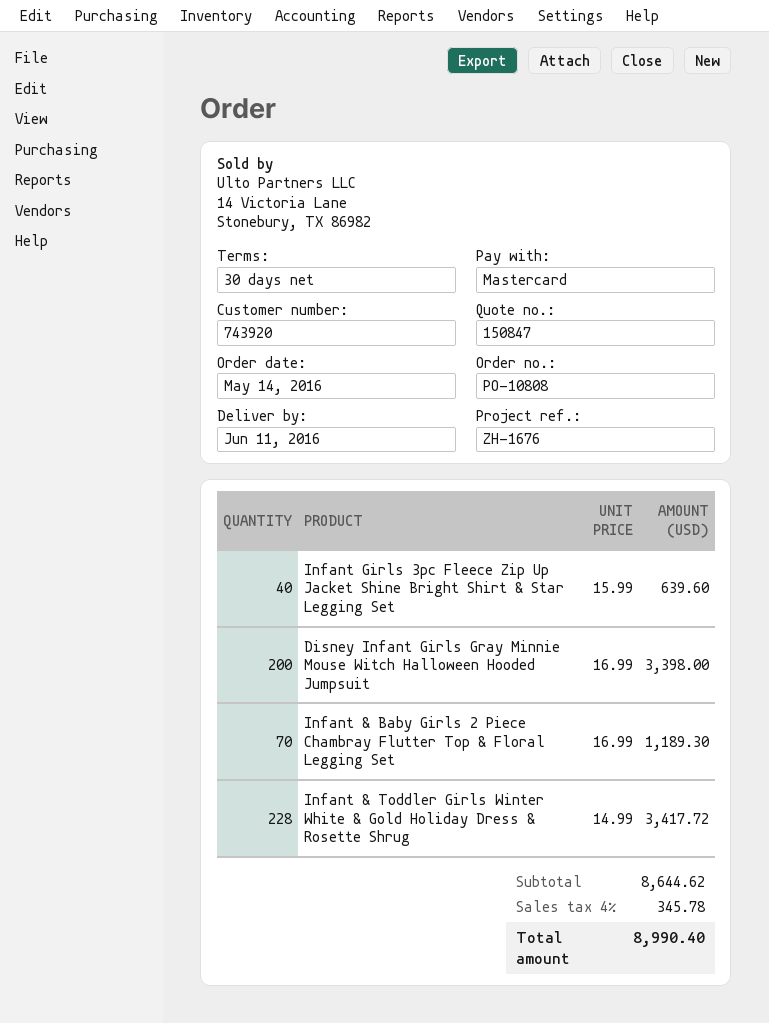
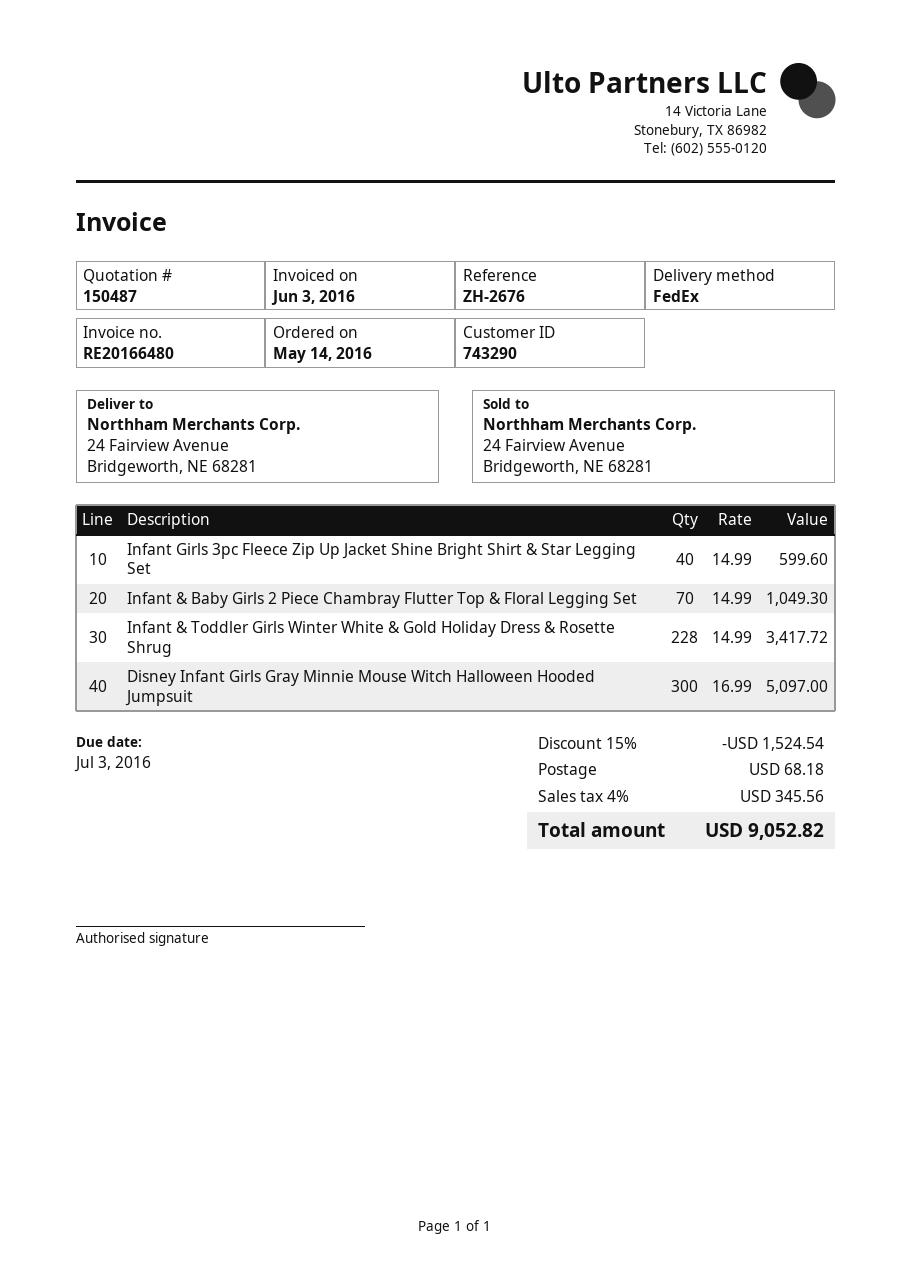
quote number: 150847 -> 150487
customer number: 743920 -> 743290
reference: ZH-1676 -> ZH-2676
Infant Girls 3pc Fleece Zip Up Jacket Shine Bright Shirt & Star Legging Set: 40 x 15.99 = 639.60 -> 40 x 14.99 = 599.60
Disney Infant Girls Gray Minnie Mouse Witch Halloween Hooded Jumpsuit: 200 x 16.99 = 3398.00 -> 300 x 16.99 = 5097.00
Infant & Baby Girls 2 Piece Chambray Flutter Top & Floral Legging Set: 70 x 16.99 = 1189.30 -> 70 x 14.99 = 1049.30
discount: none -> 15% = 1524.54
shipping: none -> 68.18
tax: 4% = 345.78 -> 4% = 345.56
total: 8990.40 -> 9052.82

